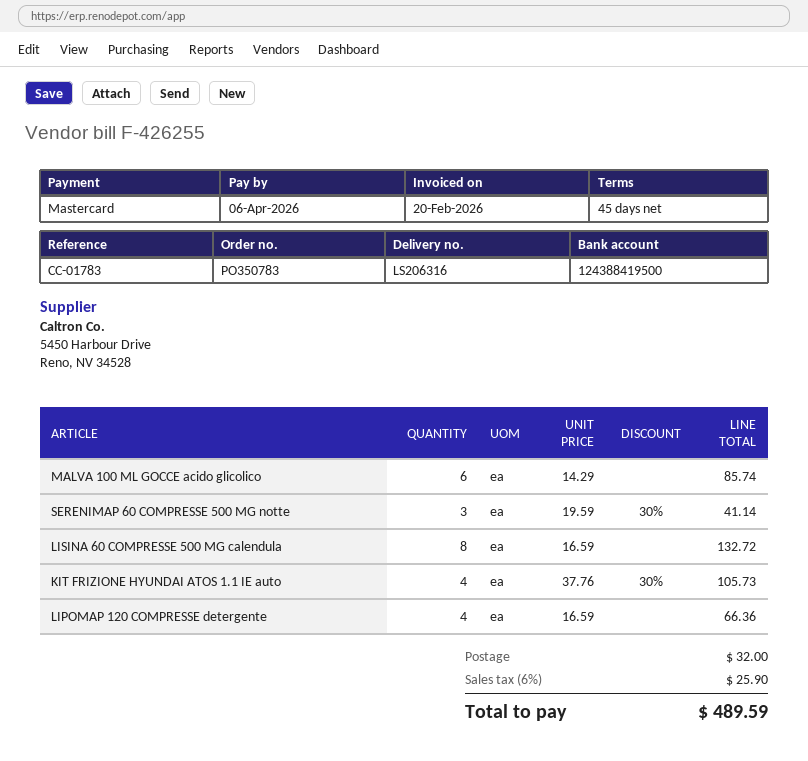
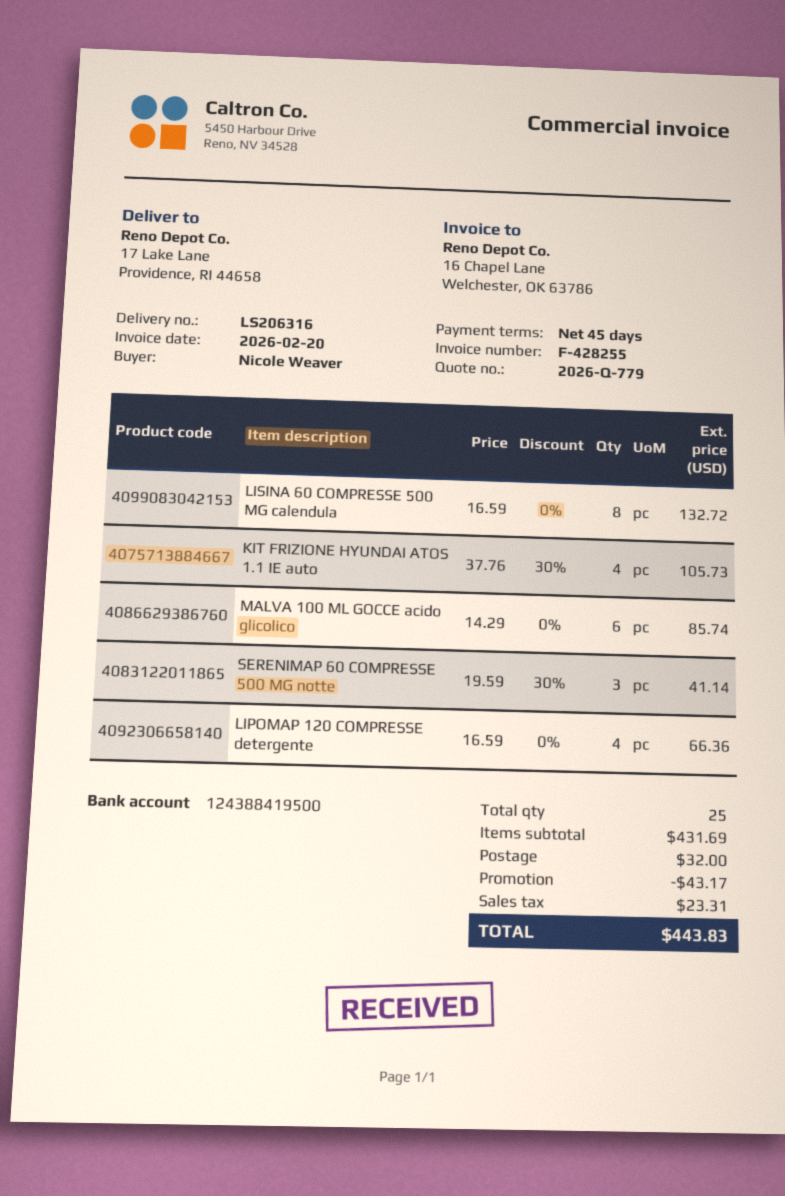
invoice number: F-426255 -> F-428255
discount: none -> 43.17
tax: 25.90 -> 23.31
total: 489.59 -> 443.83

